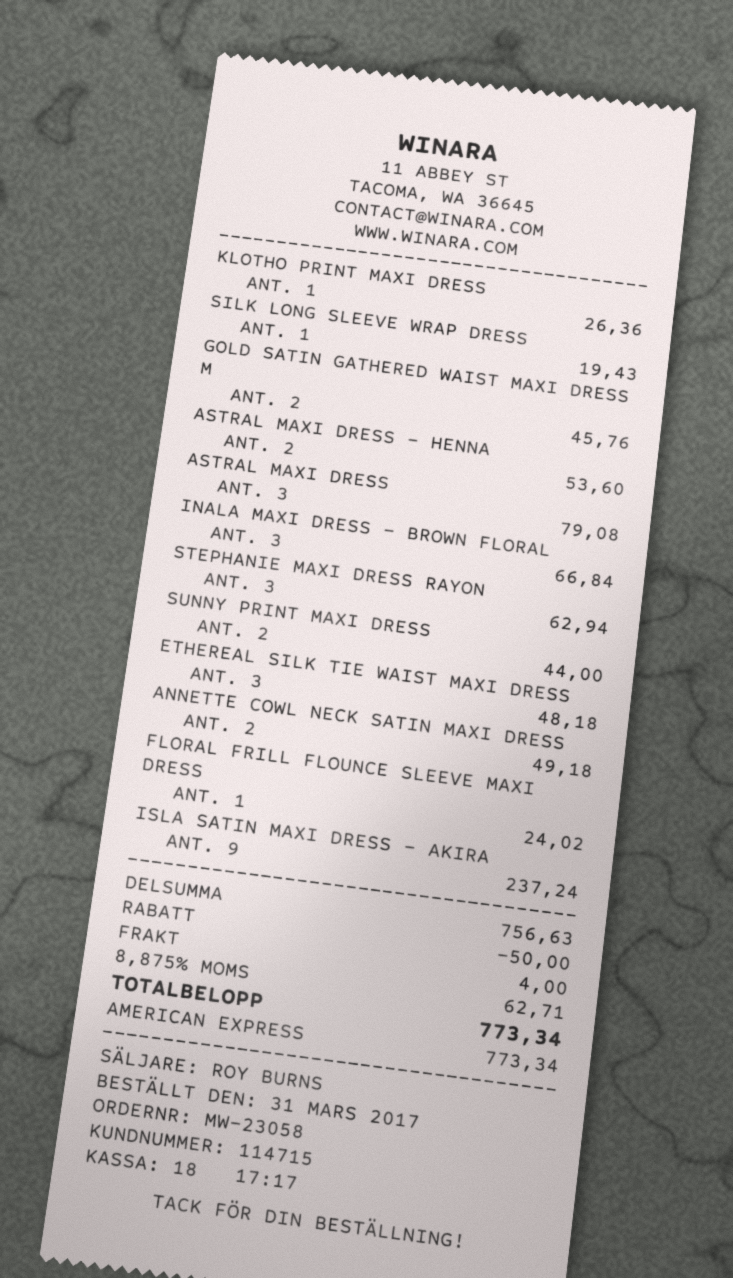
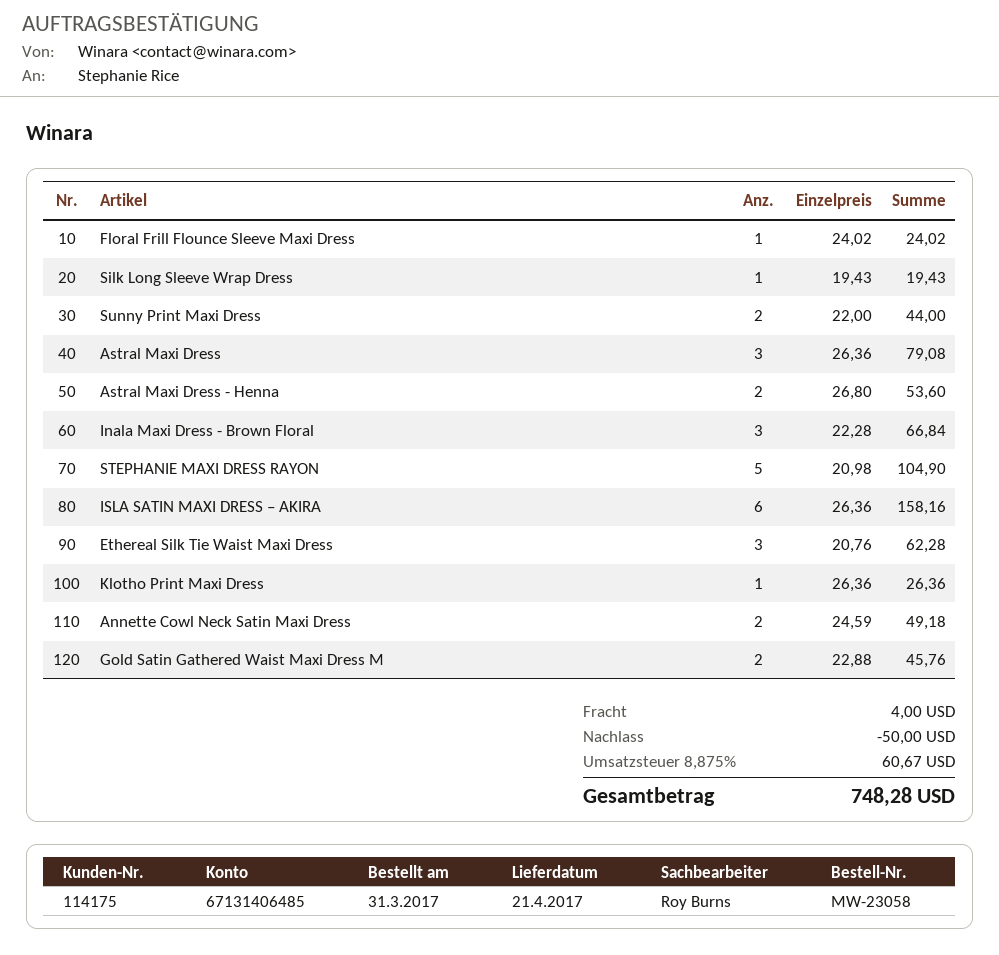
customer number: 114715 -> 114175
STEPHANIE MAXI DRESS RAYON: 3 for 62.94 -> 5 for 104.90
ETHEREAL SILK TIE WAIST MAXI DRESS: 3 for 48.18 -> 3 for 62.28
ISLA SATIN MAXI DRESS – AKIRA: 9 for 237.24 -> 6 for 158.16
tax: 8.875% = 62.71 -> 8.875% = 60.67
total: 773.34 -> 748.28

